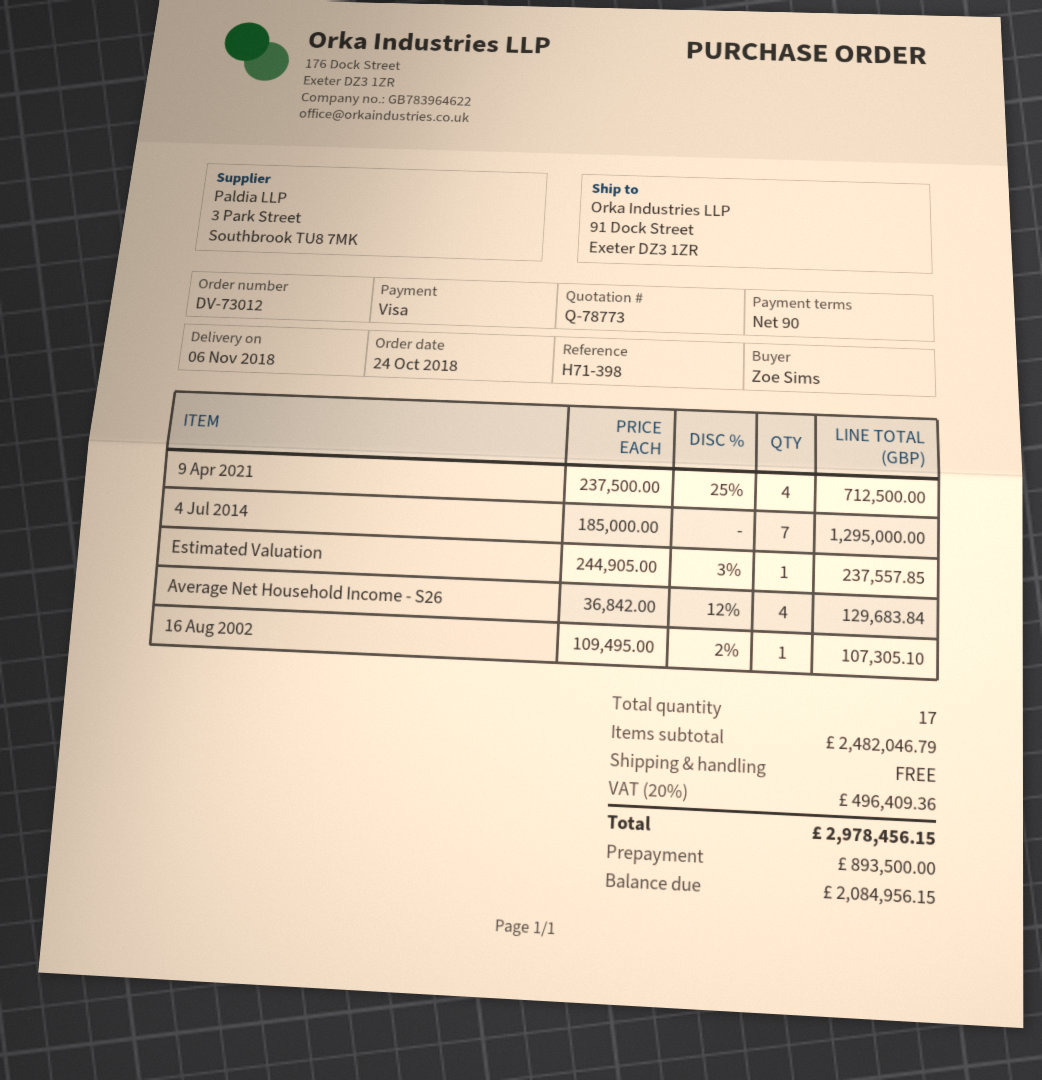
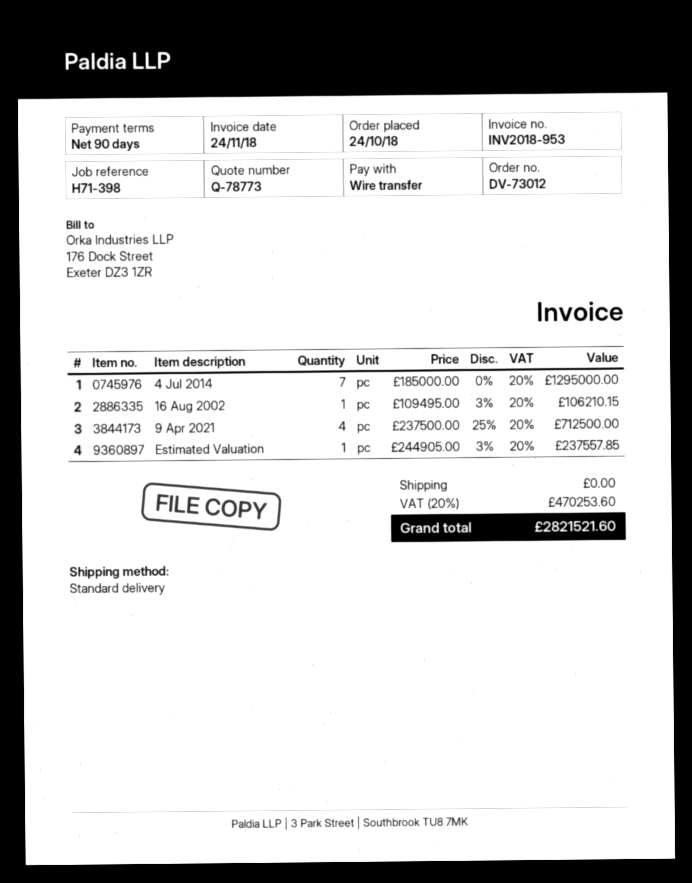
payment method: Visa -> bank transfer
Average Net Household Income - S26: 4 x 36842.00 - 12% = 129683.84 -> none
16 Aug 2002: 1 x 109495.00 - 2% = 107305.10 -> 1 x 109495.00 - 3% = 106210.15
tax: 20% = 496409.36 -> 20% = 470253.60
total: 2978456.15 -> 2821521.60

